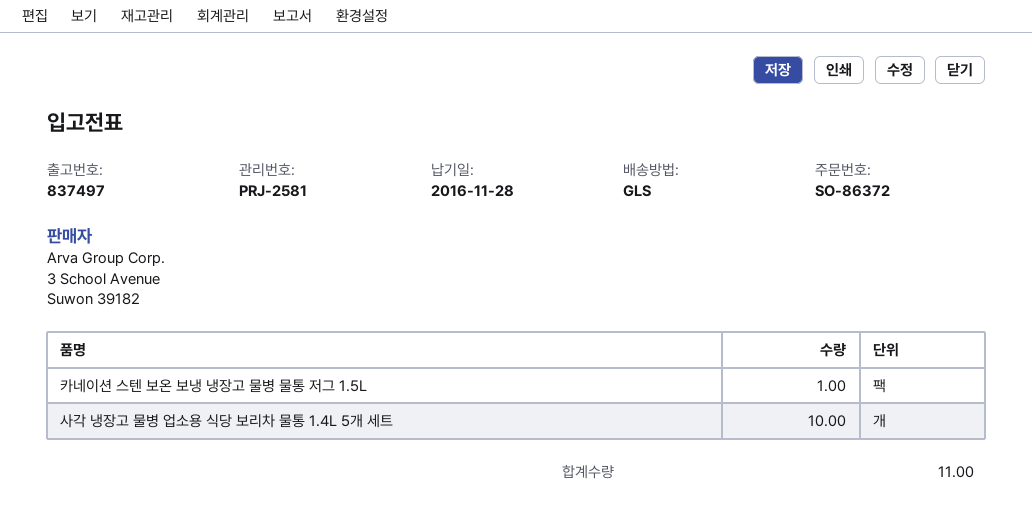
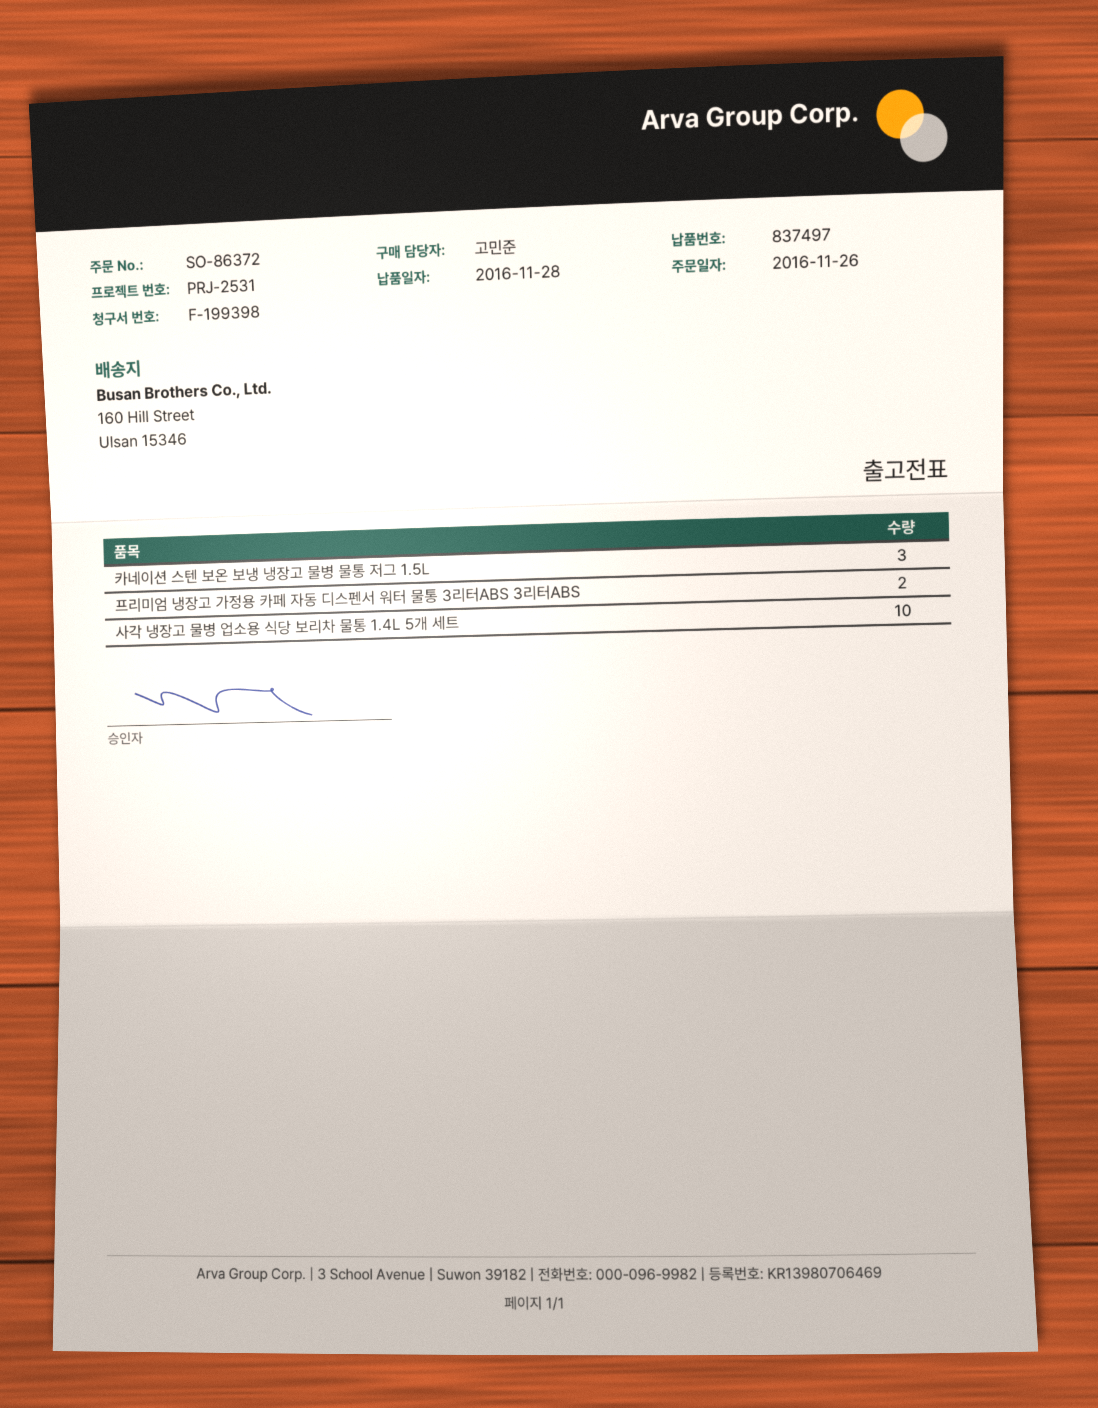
reference: PRJ-2581 -> PRJ-2531
카네이션 스텐 보온 보냉 냉장고 물병 물통 저그 1.5L: 1 -> 3
프리미엄 냉장고 가정용 카페 자동 디스펜서 워터 물통 3리터ABS 3리터ABS: none -> 2

